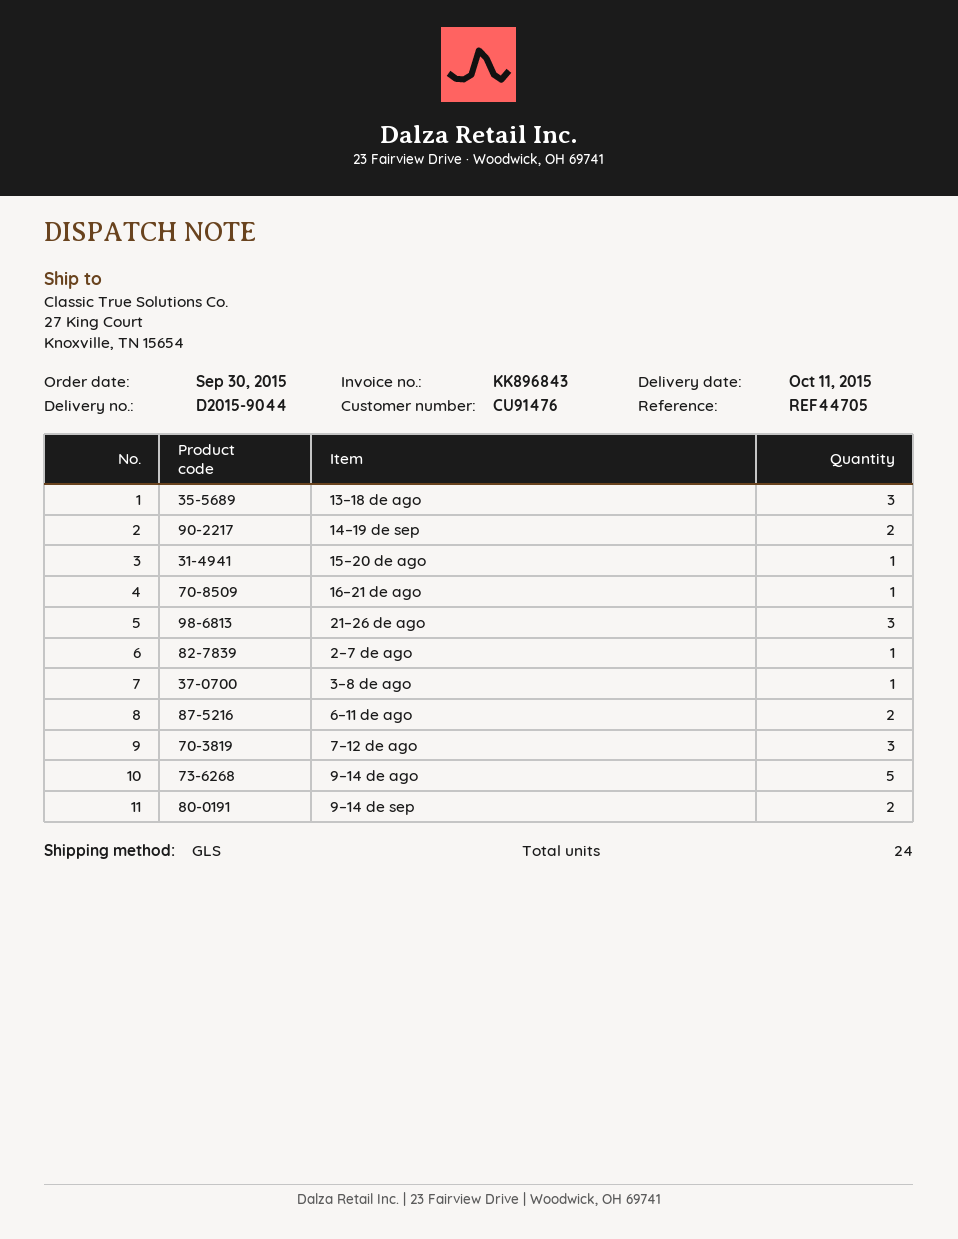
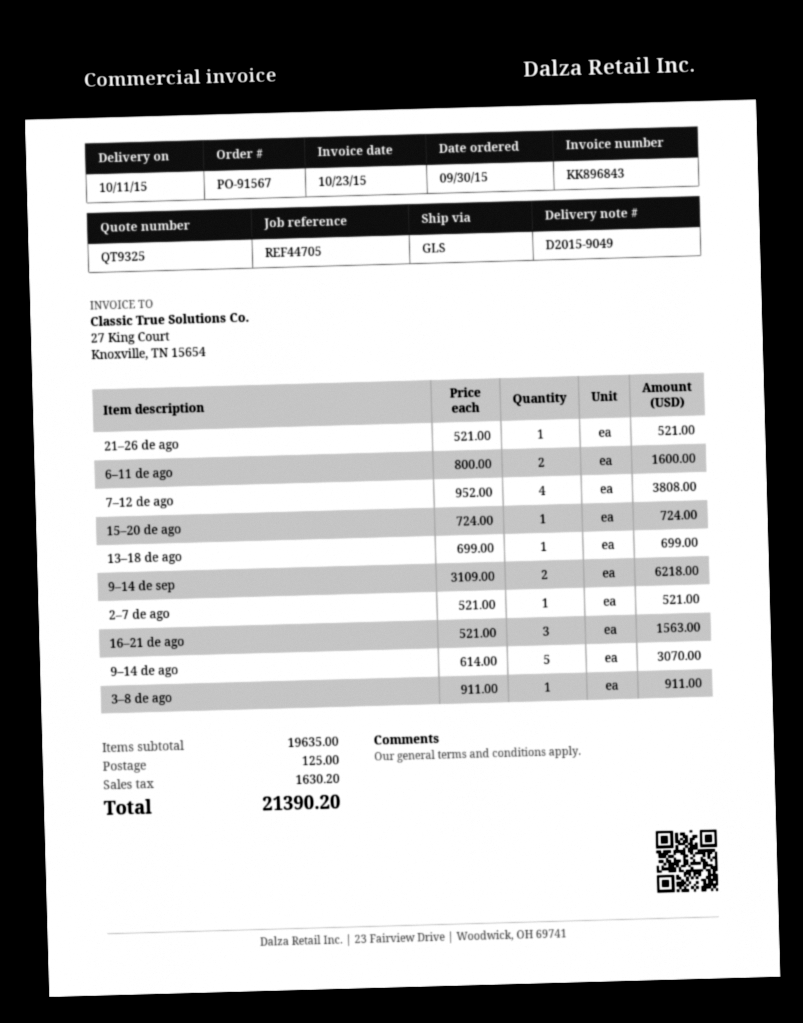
delivery note number: D2015-9044 -> D2015-9049
13–18 de ago: 3 -> 1
14–19 de sep: 2 -> none
16–21 de ago: 1 -> 3
21–26 de ago: 3 -> 1
7–12 de ago: 3 -> 4

